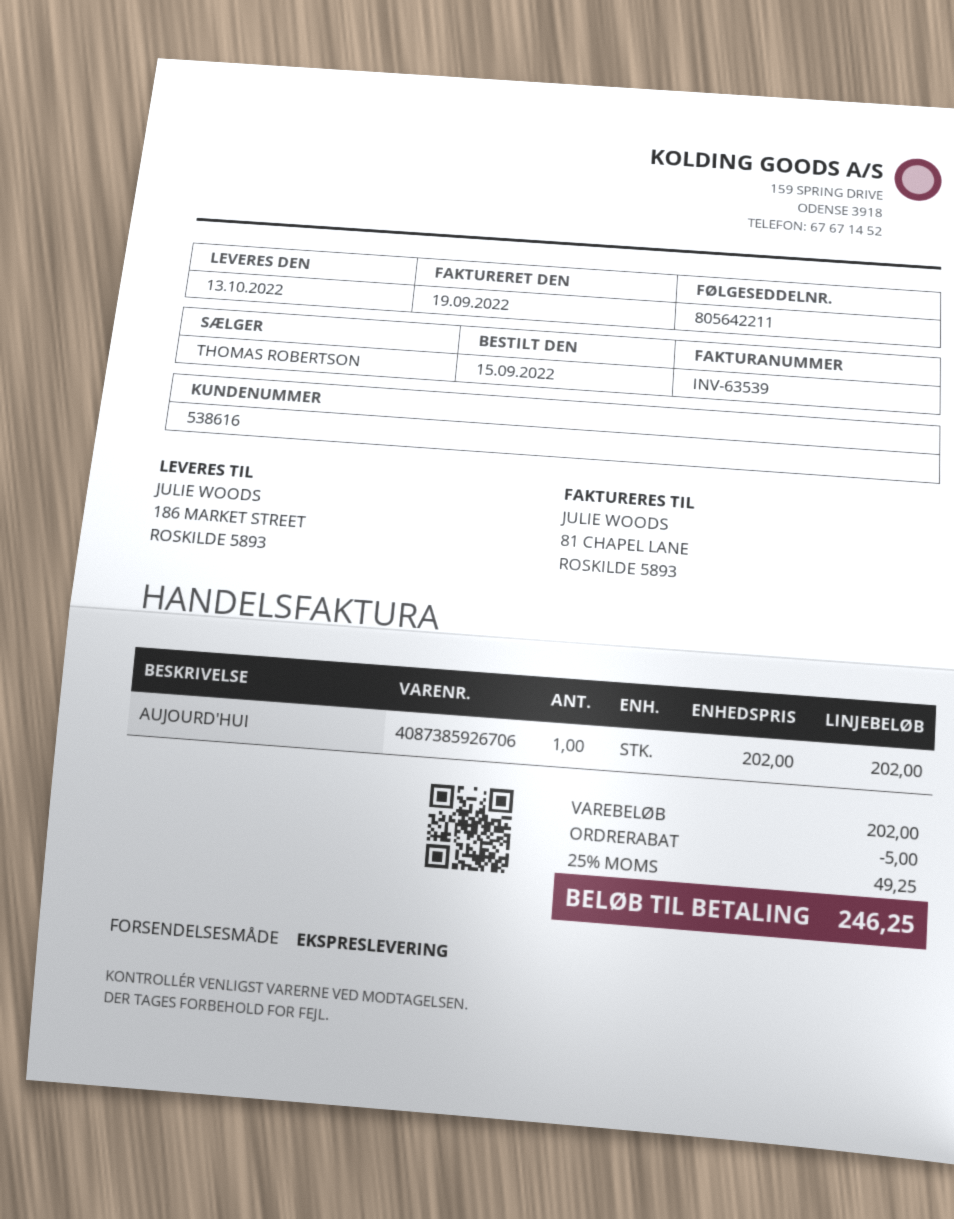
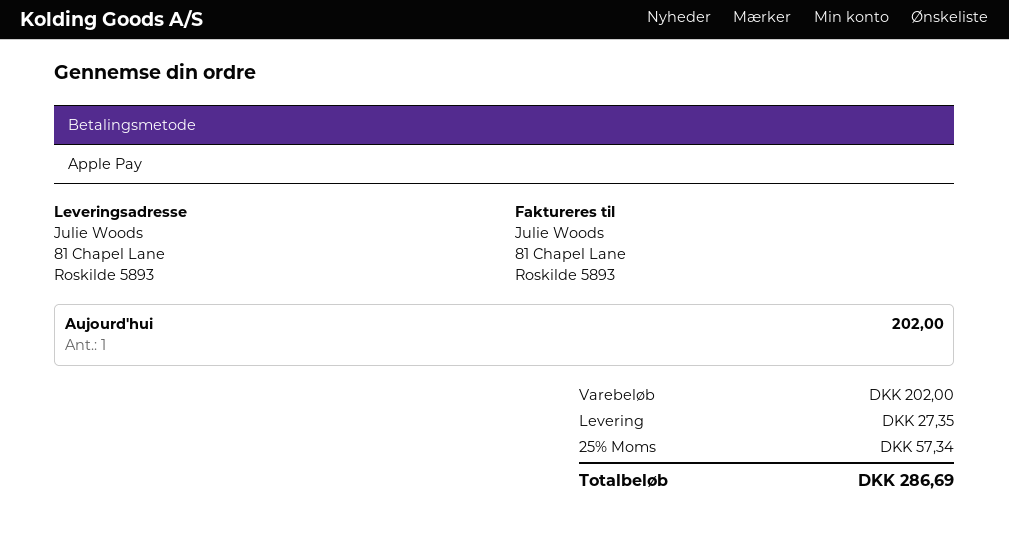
ship to: 186 MARKET STREET, ROSKILDE 5893 -> 81 Chapel Lane, Roskilde 5893
discount: 5.00 -> none
shipping: none -> 27.35
tax: 25% = 49.25 -> 25% = 57.34
total: 246.25 -> 286.69

